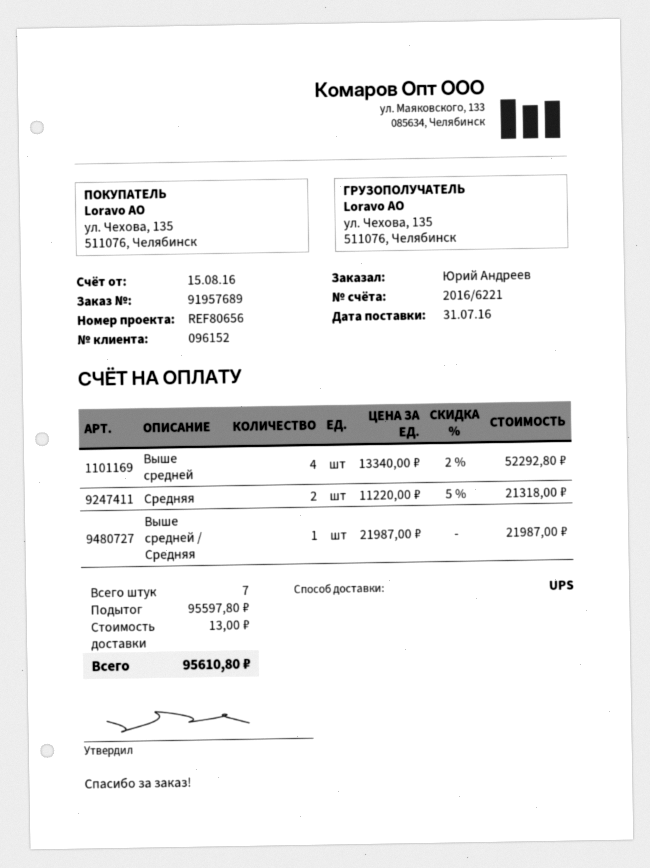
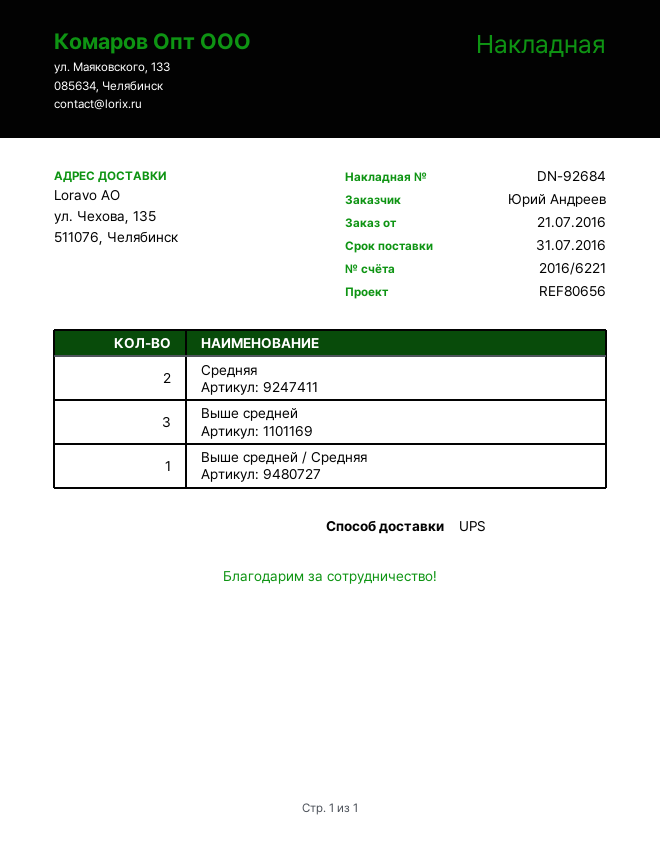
Выше средней: 4 -> 3

